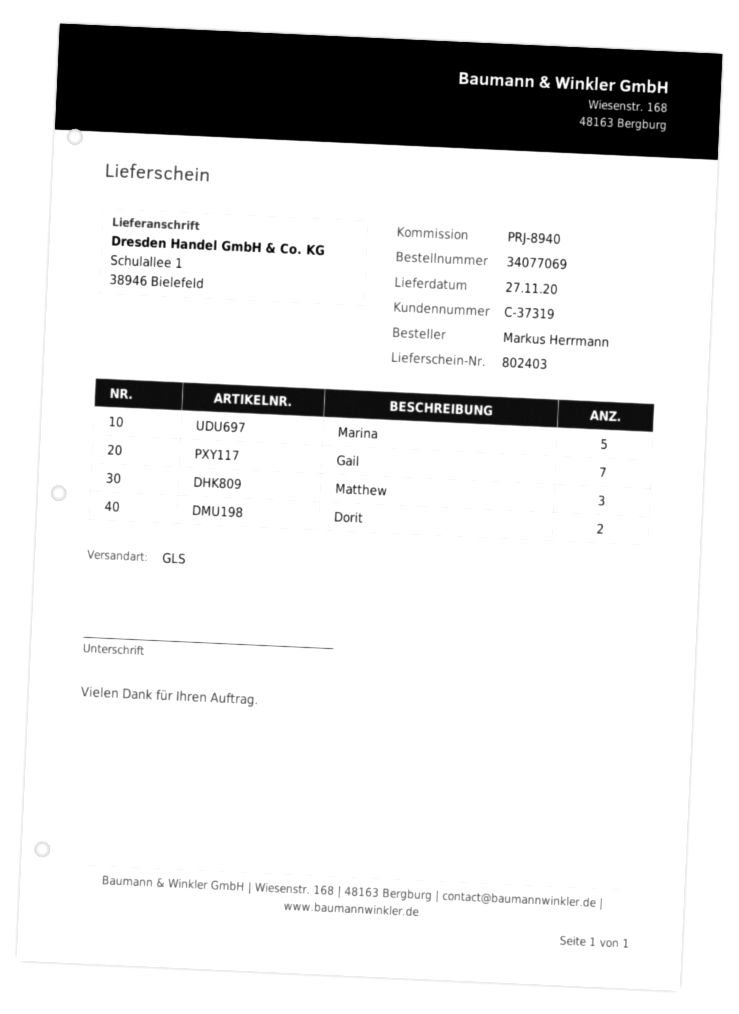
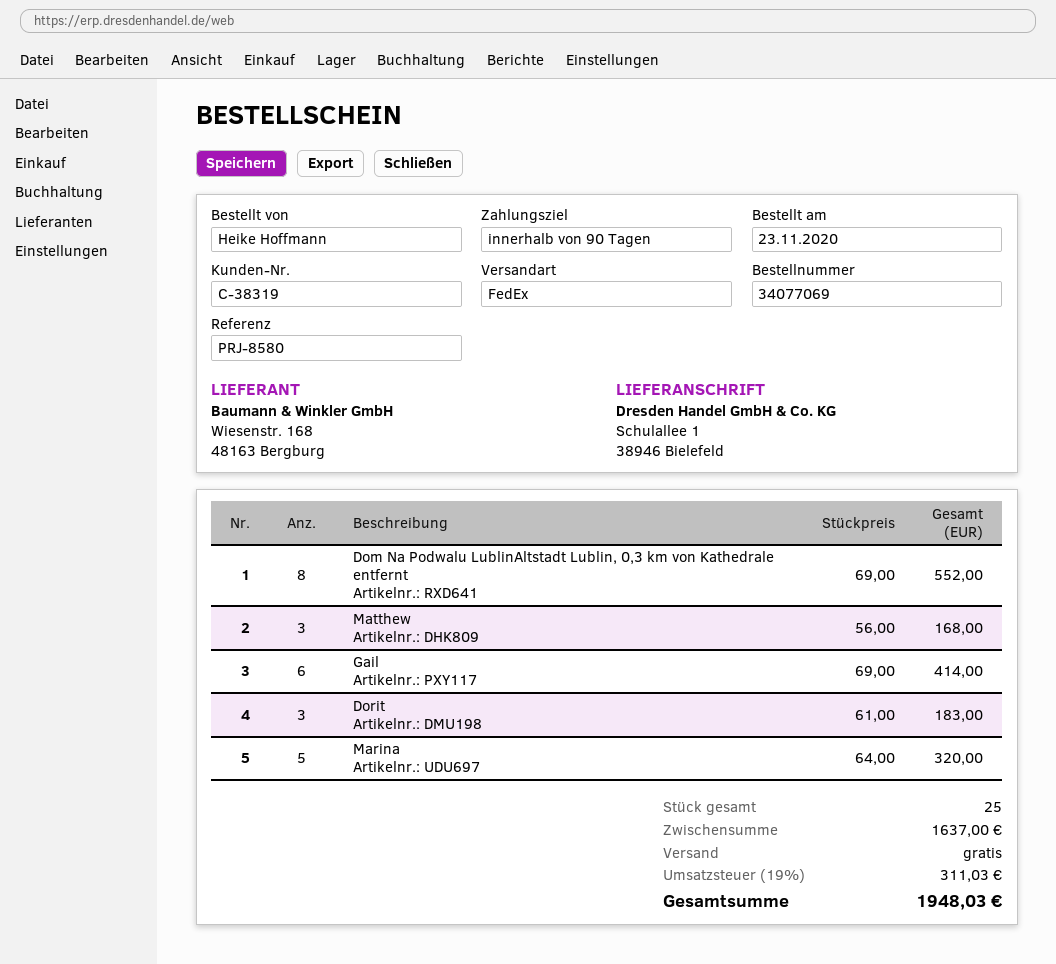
customer number: C-37319 -> C-38319
reference: PRJ-8940 -> PRJ-8580
ordered by: Markus Herrmann -> Heike Hoffmann
shipping method: GLS -> FedEx
Gail: 7 -> 6
Dorit: 2 -> 3
Dom Na Podwalu LublinAltstadt Lublin, 0,3 km von Kathedrale entfernt: none -> 8

